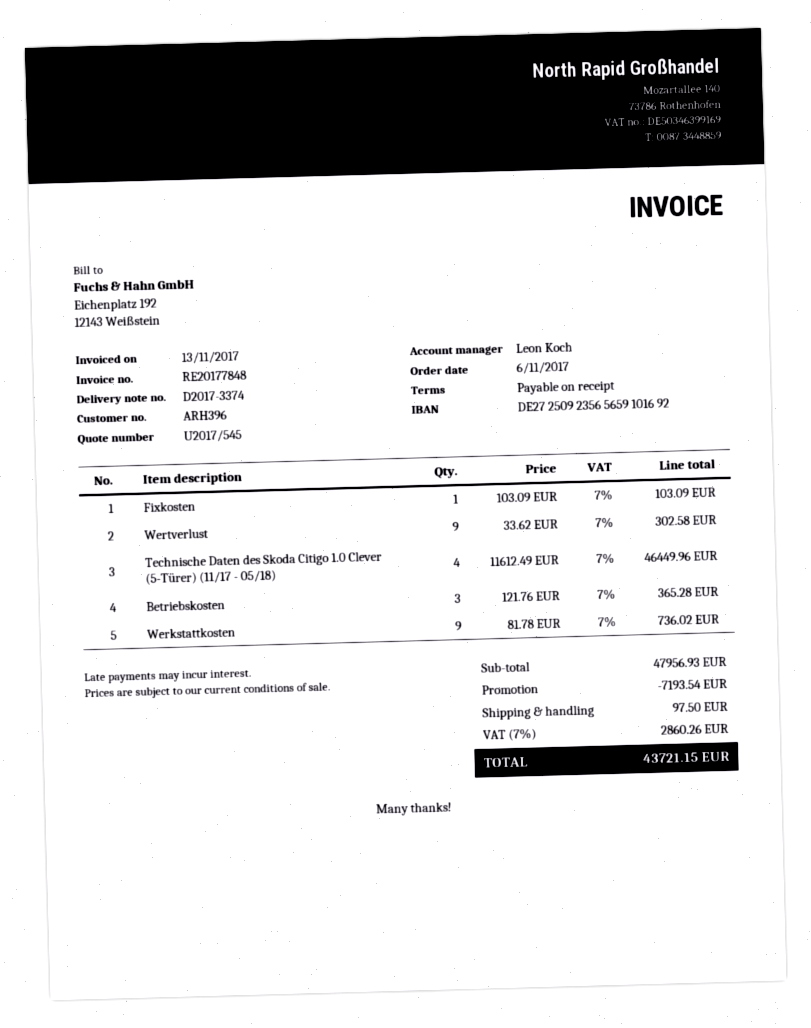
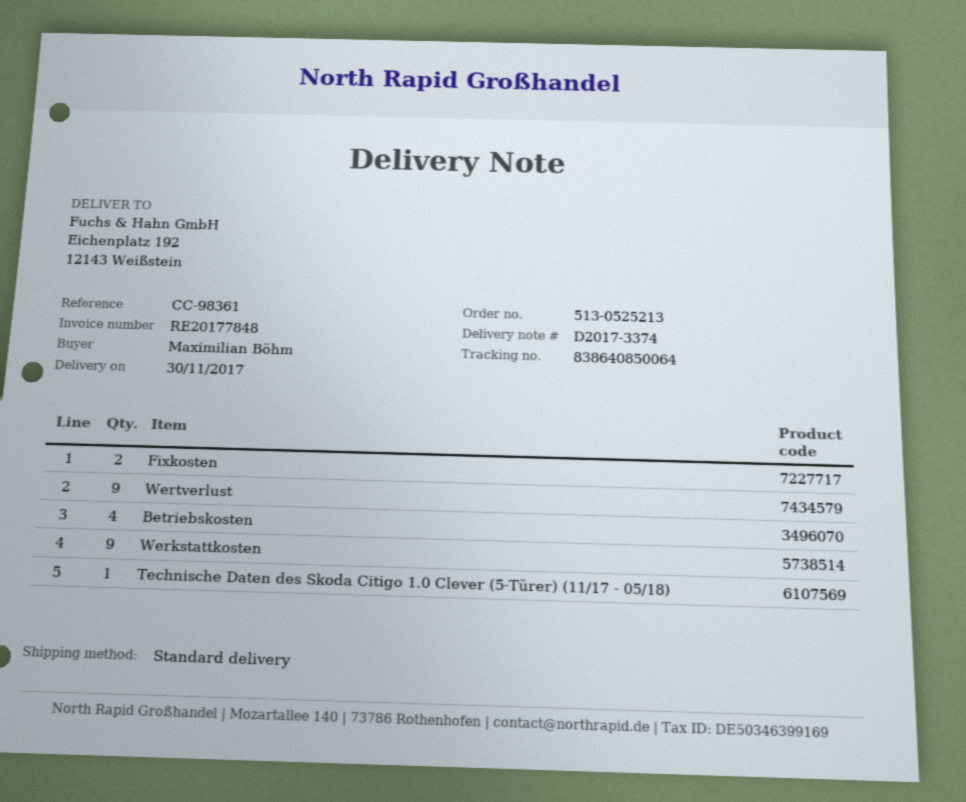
Fixkosten: 1 -> 2
Technische Daten des Skoda Citigo 1.0 Clever (5-Türer) (11/17 - 05/18): 4 -> 1
Betriebskosten: 3 -> 4

